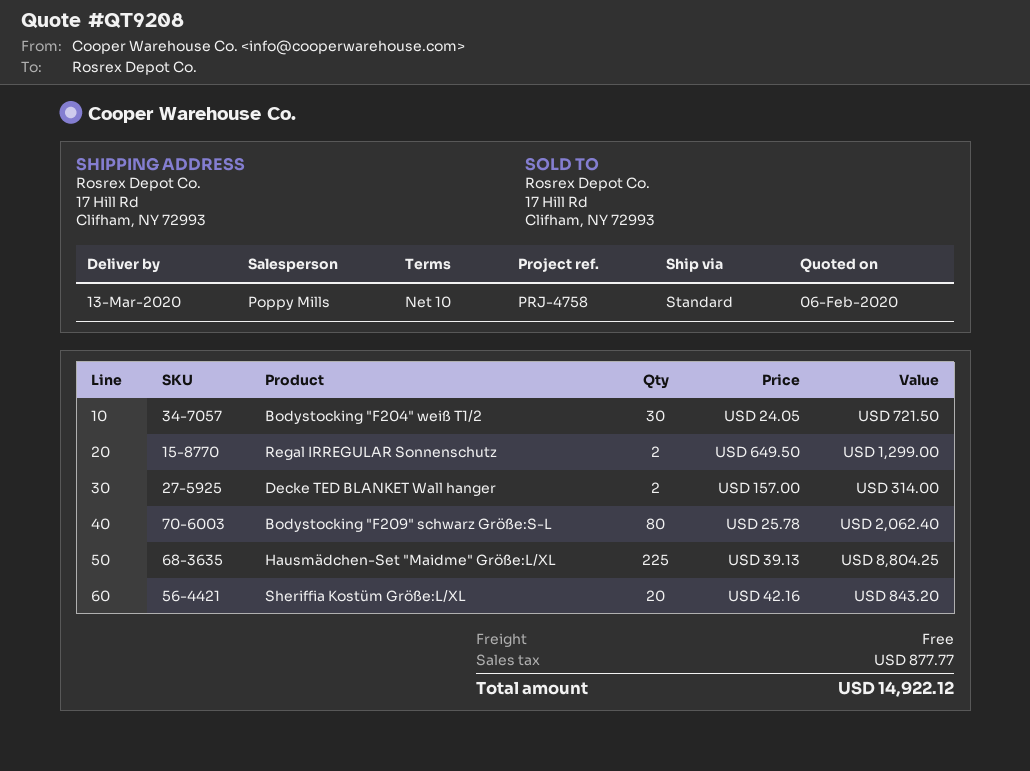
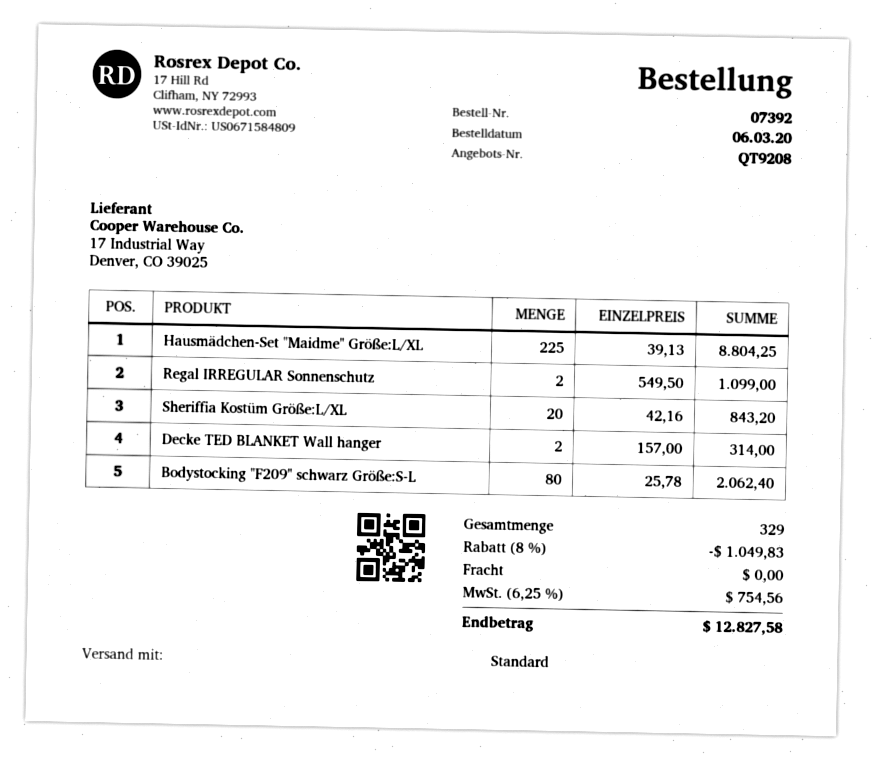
Bodystocking "F204" weiß T1/2: 30 x 24.05 = 721.50 -> none
Regal IRREGULAR Sonnenschutz: 2 x 649.50 = 1299.00 -> 2 x 549.50 = 1099.00
discount: none -> 8% = 1049.83
tax: 877.77 -> 754.56
total: 14922.12 -> 12827.58

